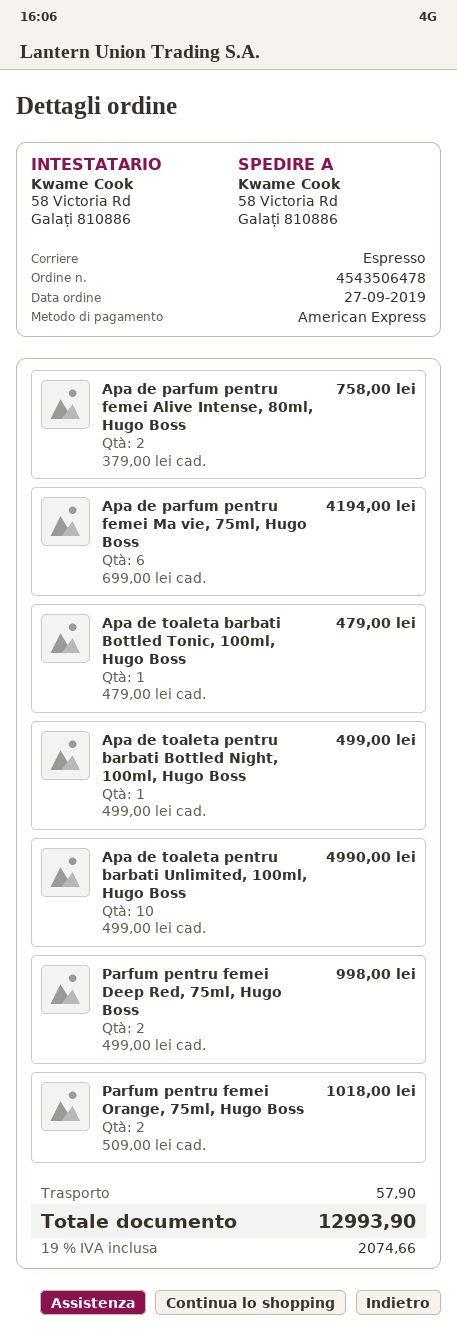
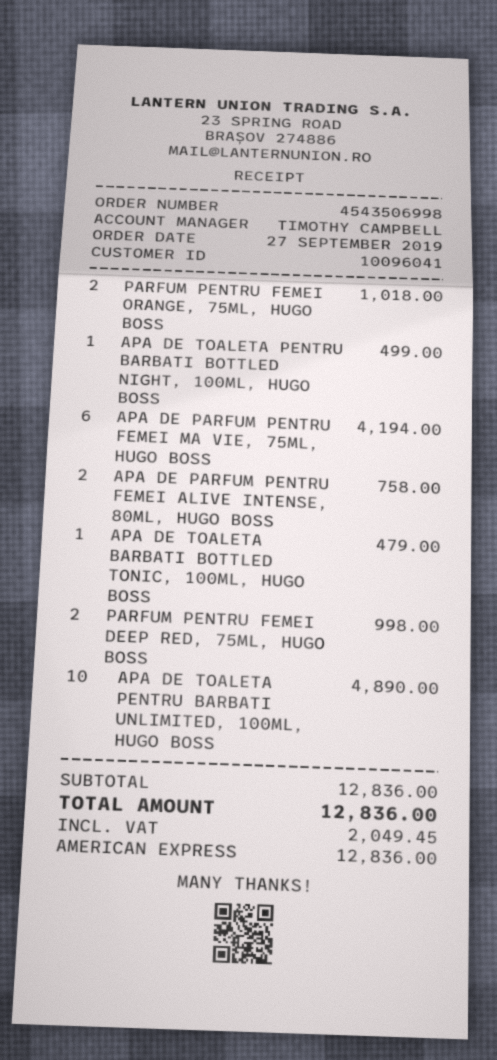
order number: 4543506478 -> 4543506998
Apa de toaleta pentru barbati Unlimited, 100ml, Hugo Boss: 10 for 4990.00 -> 10 for 4890.00
shipping: 57.90 -> none
tax: 2074.66 -> 2049.45
total: 12993.90 -> 12836.00

